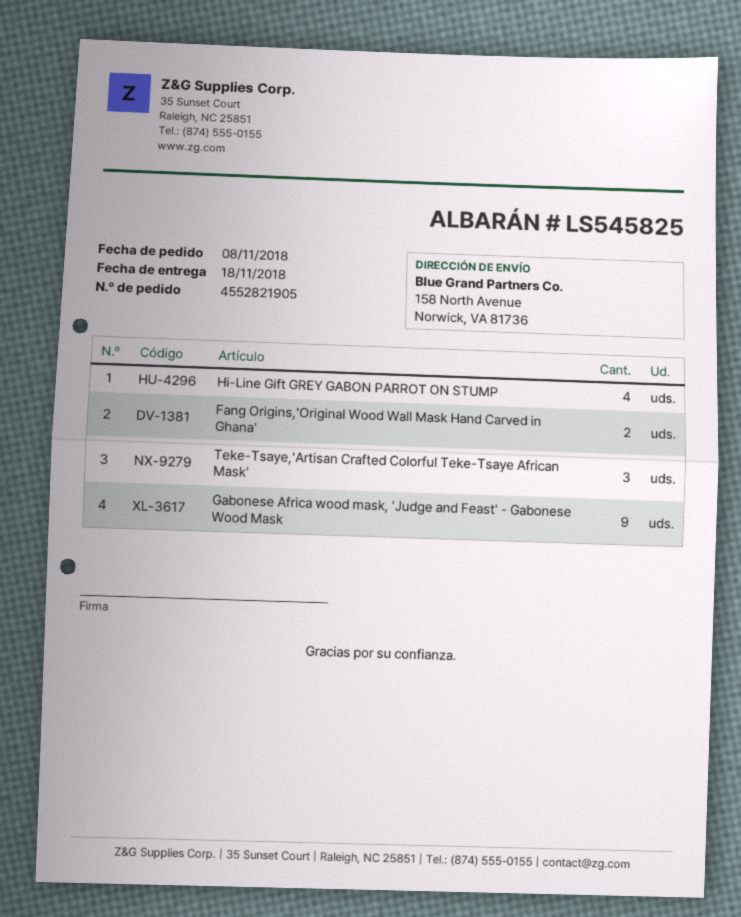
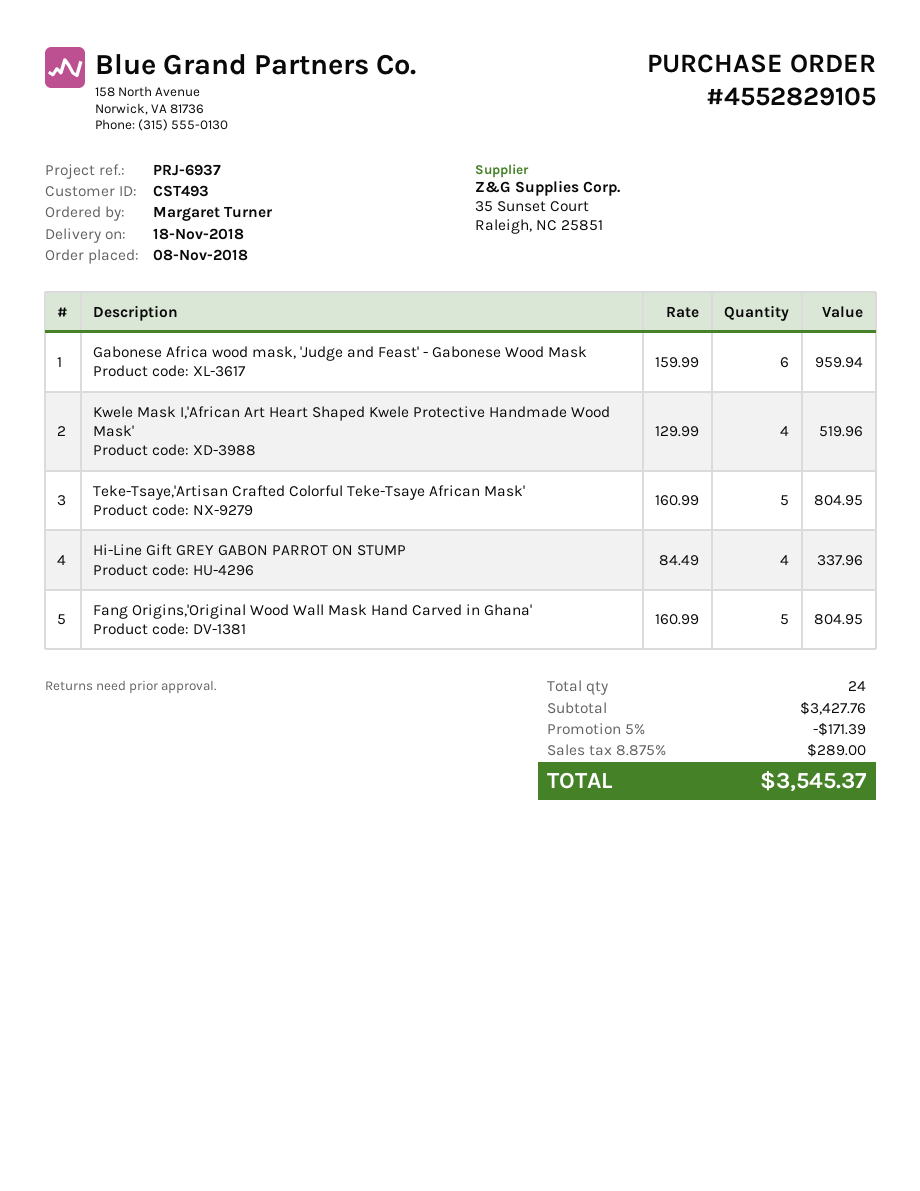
order number: 4552821905 -> 4552829105
Fang Origins,'Original Wood Wall Mask Hand Carved in Ghana': 2 -> 5
Teke-Tsaye,'Artisan Crafted Colorful Teke-Tsaye African Mask': 3 -> 5
Gabonese Africa wood mask, 'Judge and Feast' - Gabonese Wood Mask: 9 -> 6
Kwele Mask I,'African Art Heart Shaped Kwele Protective Handmade Wood Mask': none -> 4

